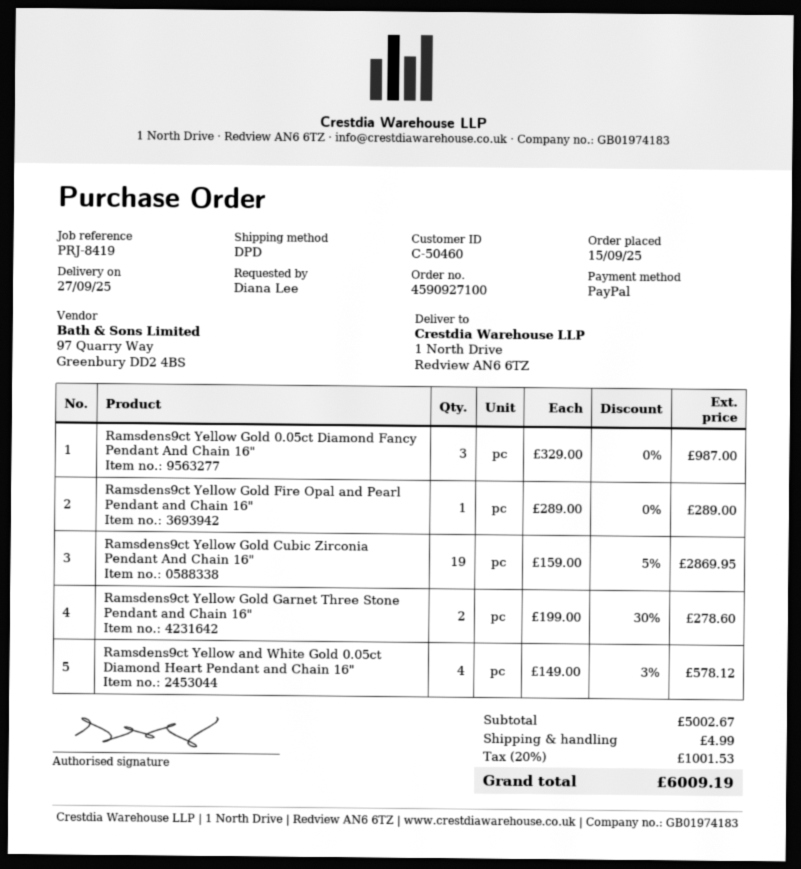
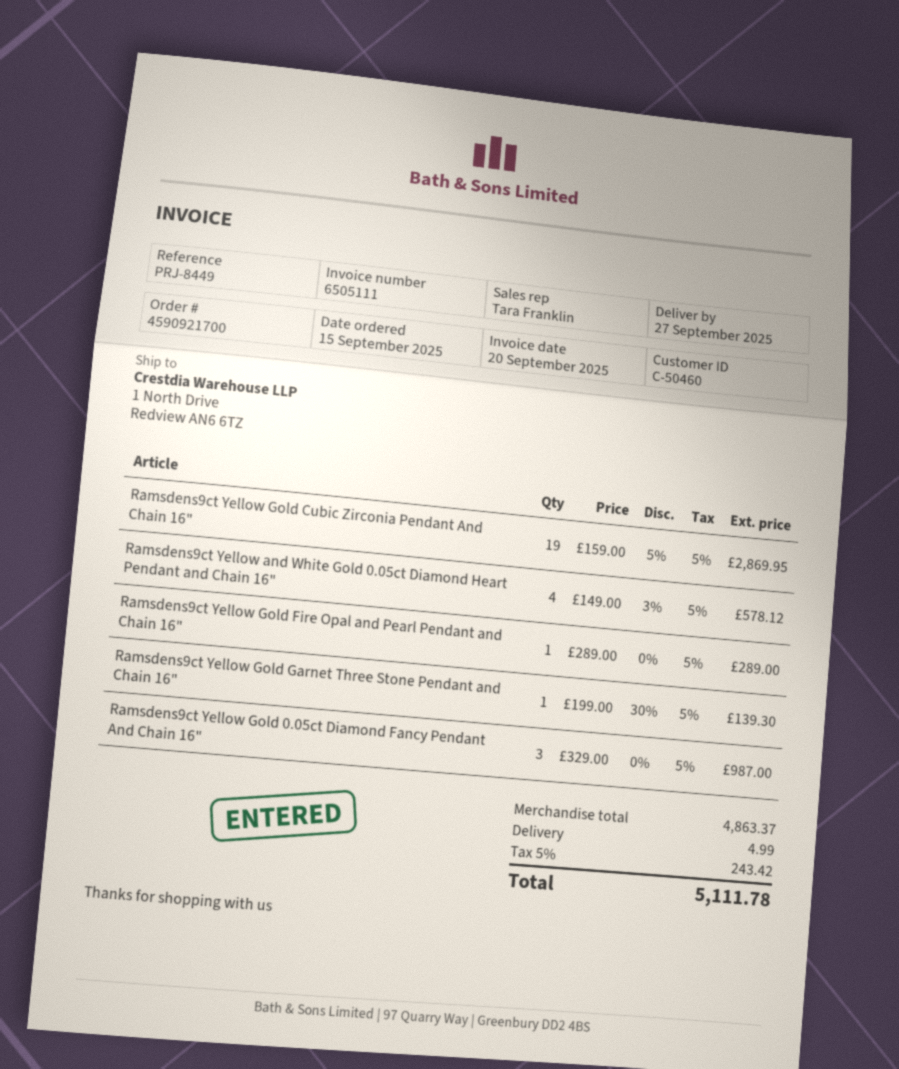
order number: 4590927100 -> 4590921700
reference: PRJ-8419 -> PRJ-8449
Ramsdens9ct Yellow Gold Garnet Three Stone Pendant and Chain 16": 2 x 199.00 - 30% = 278.60 -> 1 x 199.00 - 30% = 139.30
subtotal: 5002.67 -> 4863.37
tax: 20% = 1001.53 -> 5% = 243.42
total: 6009.19 -> 5111.78

